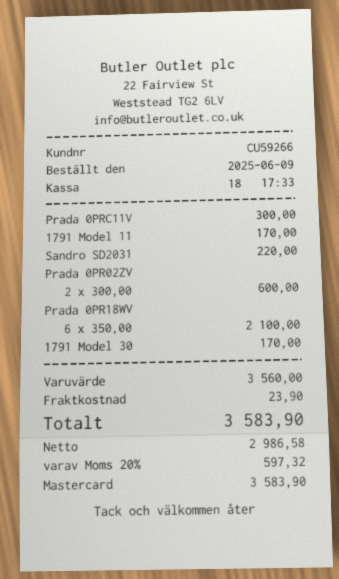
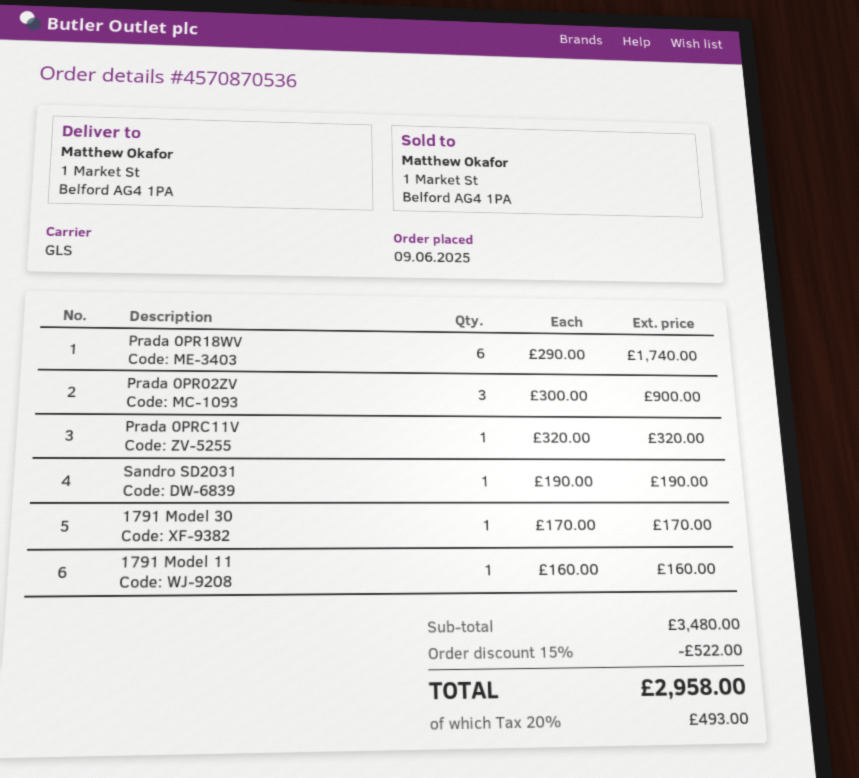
Prada 0PRC11V: 1 x 300.00 = 300.00 -> 1 x 320.00 = 320.00
1791 Model 11: 1 x 170.00 = 170.00 -> 1 x 160.00 = 160.00
Sandro SD2031: 1 x 220.00 = 220.00 -> 1 x 190.00 = 190.00
Prada 0PR02ZV: 2 x 300.00 = 600.00 -> 3 x 300.00 = 900.00
Prada 0PR18WV: 6 x 350.00 = 2100.00 -> 6 x 290.00 = 1740.00
subtotal: 3560.00 -> 3480.00
discount: none -> 15% = 522.00
shipping: 23.90 -> none
tax: 20% = 597.32 -> 20% = 493.00
total: 3583.90 -> 2958.00

